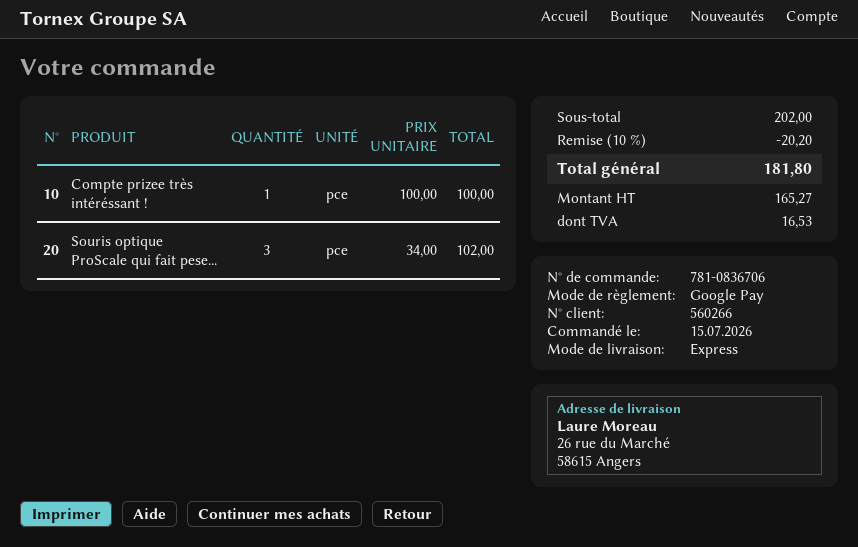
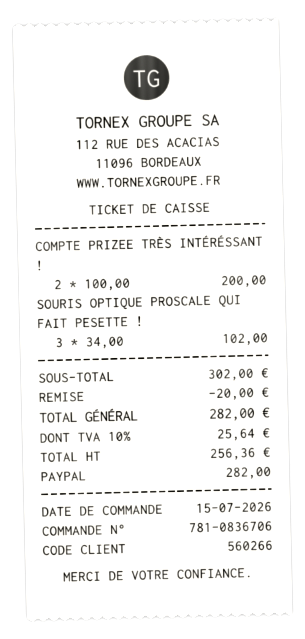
payment method: Google Pay -> PayPal
Compte prizee très intéréssant !: 1 x 100.00 = 100.00 -> 2 x 100.00 = 200.00
subtotal: 202.00 -> 302.00
discount: 20.20 -> 20.00
net: 165.27 -> 256.36
tax: 16.53 -> 25.64
total: 181.80 -> 282.00

